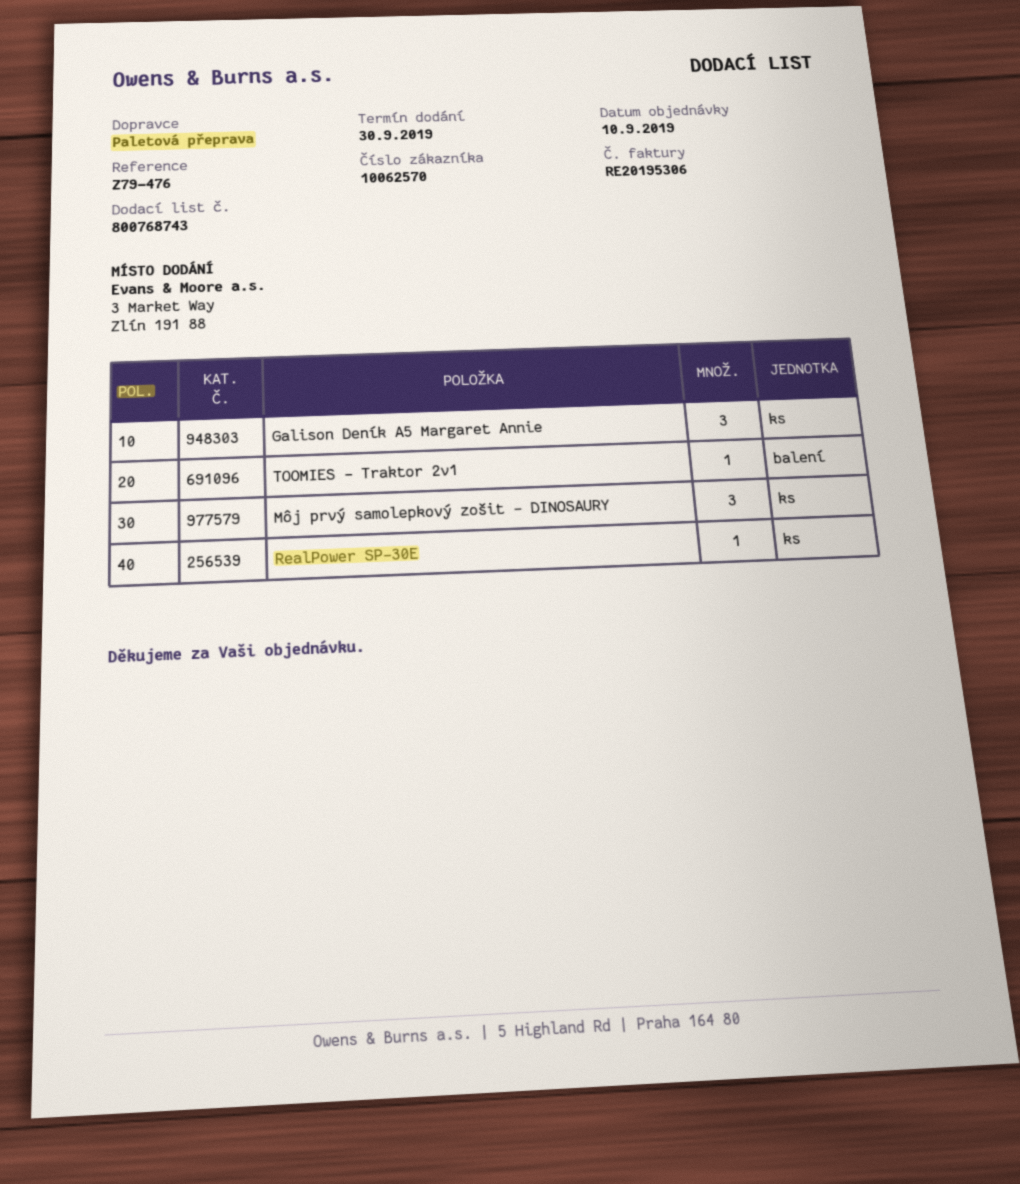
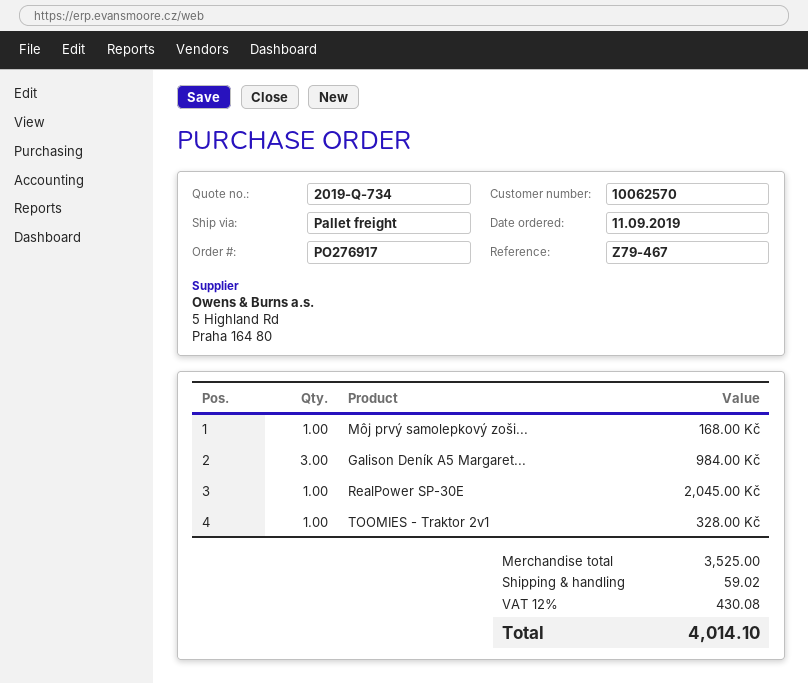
order date: 2019-09-10 -> 2019-09-11
reference: Z79-476 -> Z79-467
Môj prvý samolepkový zošit – DINOSAURY: 3 -> 1

